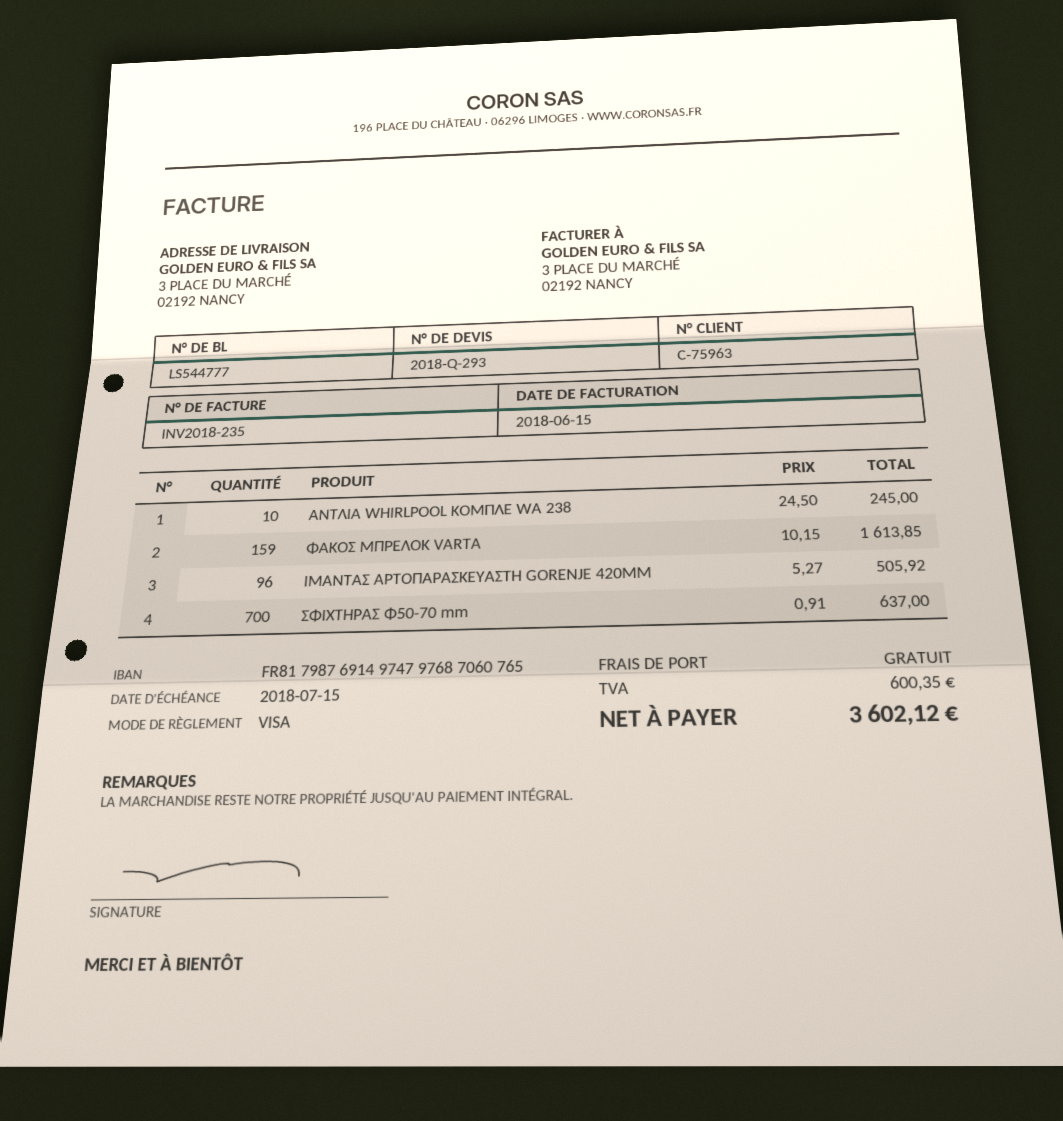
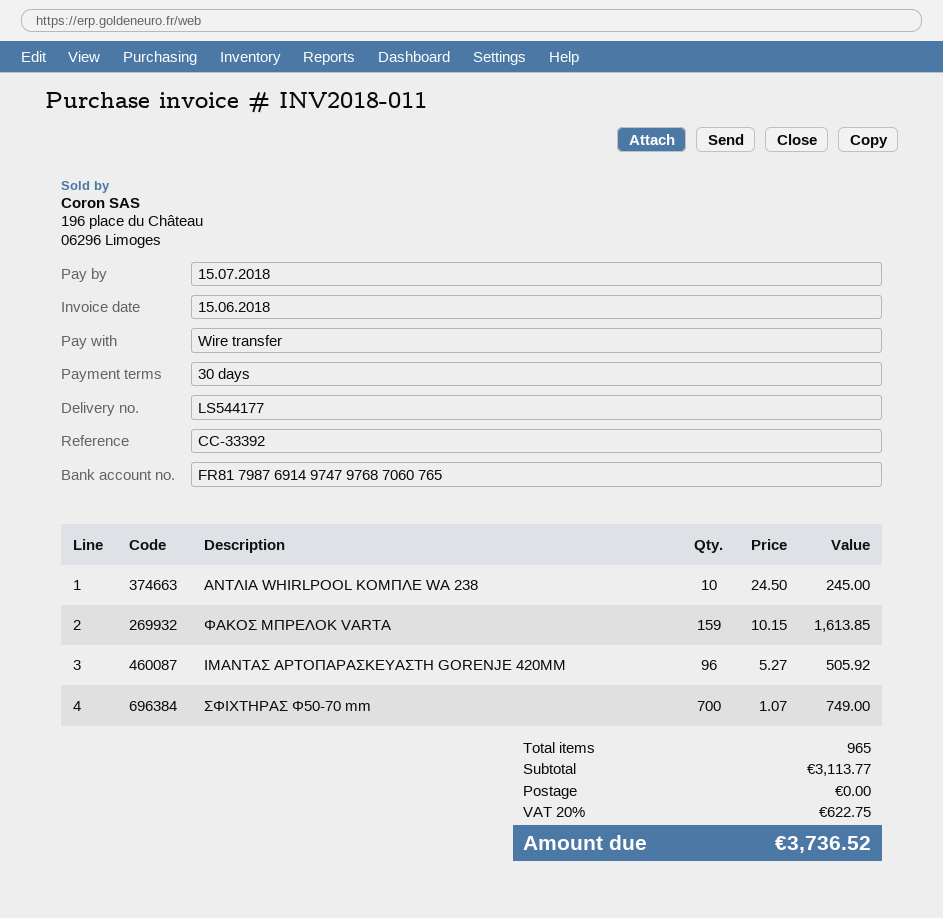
delivery note number: LS544777 -> LS544177
invoice number: INV2018-235 -> INV2018-011
payment method: Visa -> bank transfer
ΣΦΙΧΤΗΡΑΣ Φ50-70 mm: 700 x 0.91 = 637.00 -> 700 x 1.07 = 749.00
tax: 600.35 -> 622.75
total: 3602.12 -> 3736.52

